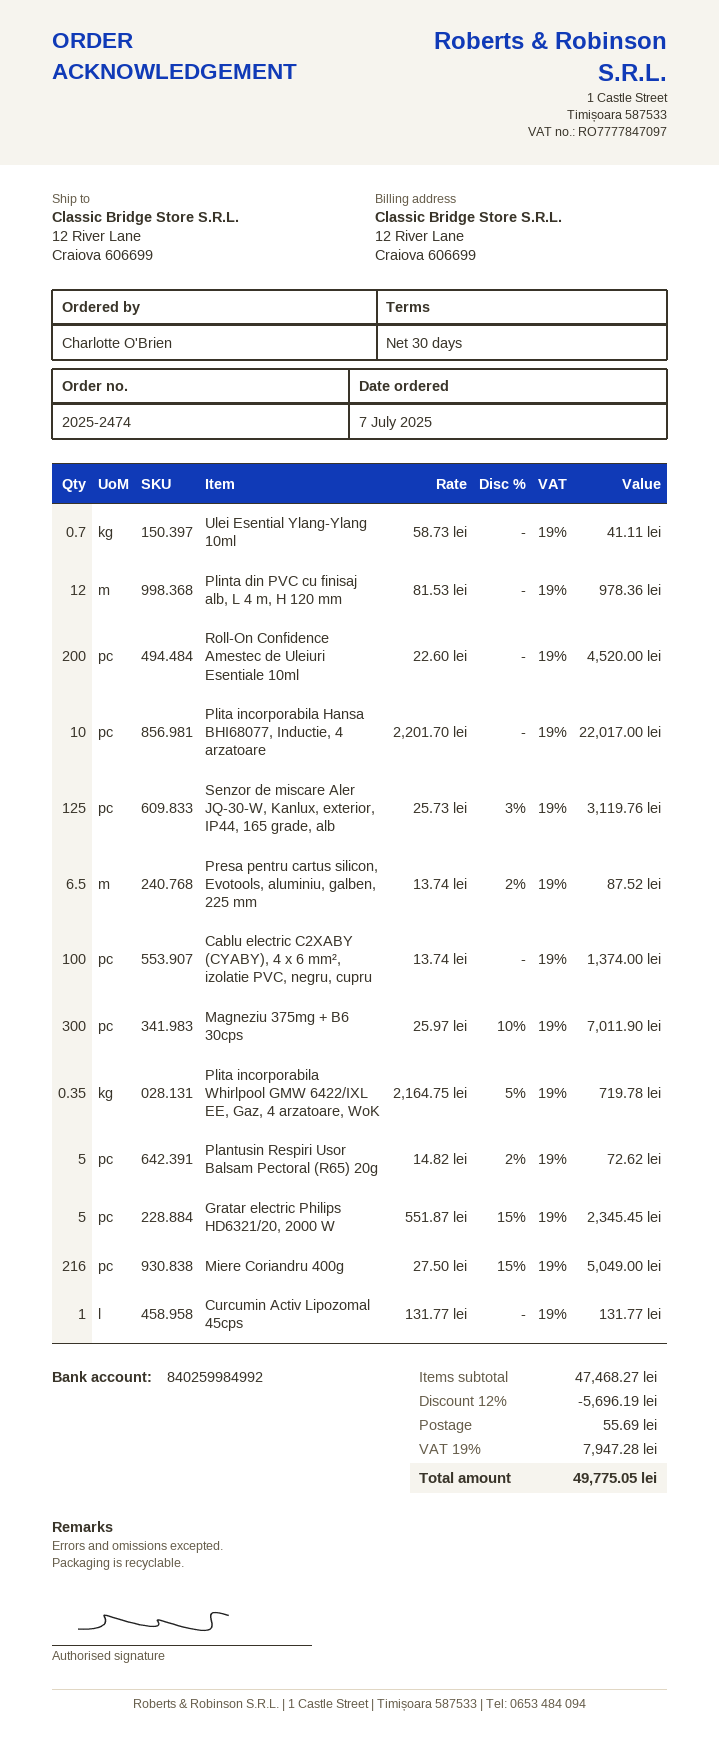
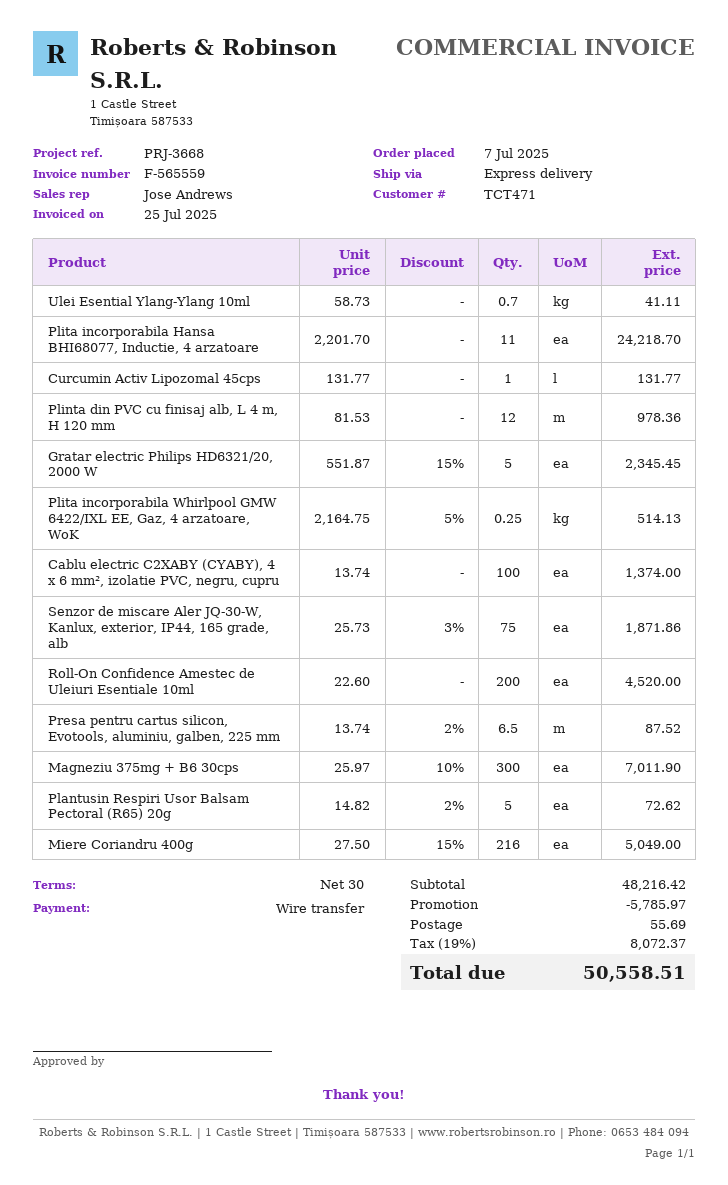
Plita incorporabila Hansa BHI68077, Inductie, 4 arzatoare: 10 x 2201.70 = 22017.00 -> 11 x 2201.70 = 24218.70
Senzor de miscare Aler JQ-30-W, Kanlux, exterior, IP44, 165 grade, alb: 125 x 25.73 - 3% = 3119.76 -> 75 x 25.73 - 3% = 1871.86
Plita incorporabila Whirlpool GMW 6422/IXL EE, Gaz, 4 arzatoare, WoK: 0.35 x 2164.75 - 5% = 719.78 -> 0.25 x 2164.75 - 5% = 514.13
subtotal: 47468.27 -> 48216.42
discount: 5696.19 -> 5785.97
tax: 19% = 7947.28 -> 19% = 8072.37
total: 49775.05 -> 50558.51

